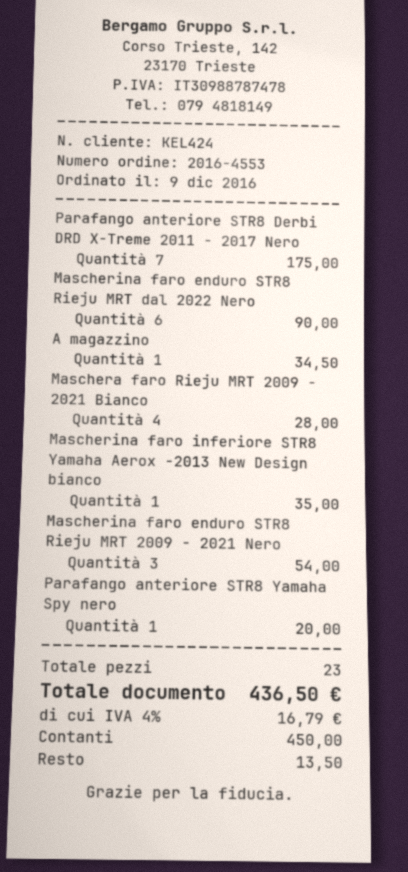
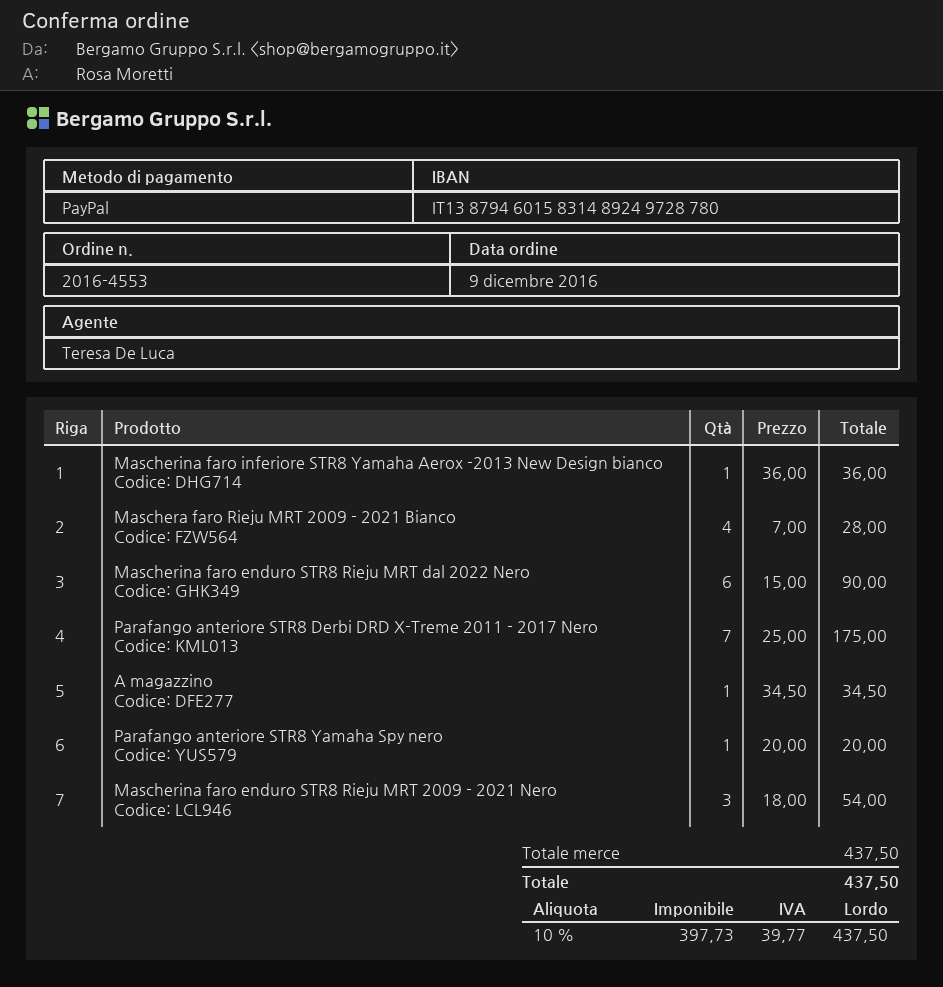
payment method: cash -> PayPal
Mascherina faro inferiore STR8 Yamaha Aerox -2013 New Design bianco: 1 for 35.00 -> 1 for 36.00
tax: 4% = 16.79 -> 10% = 39.77
total: 436.50 -> 437.50

